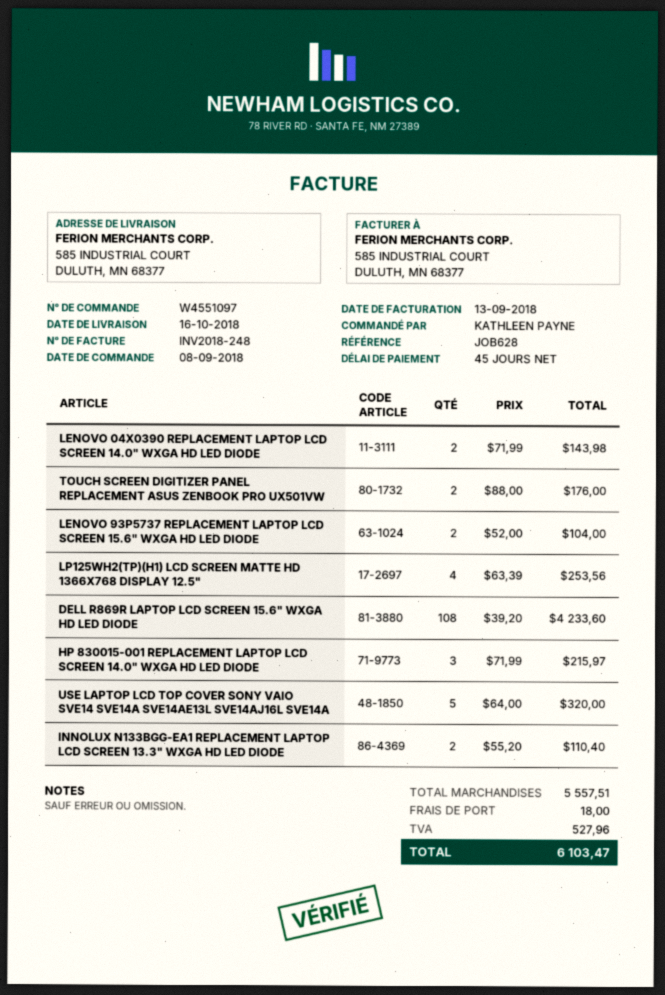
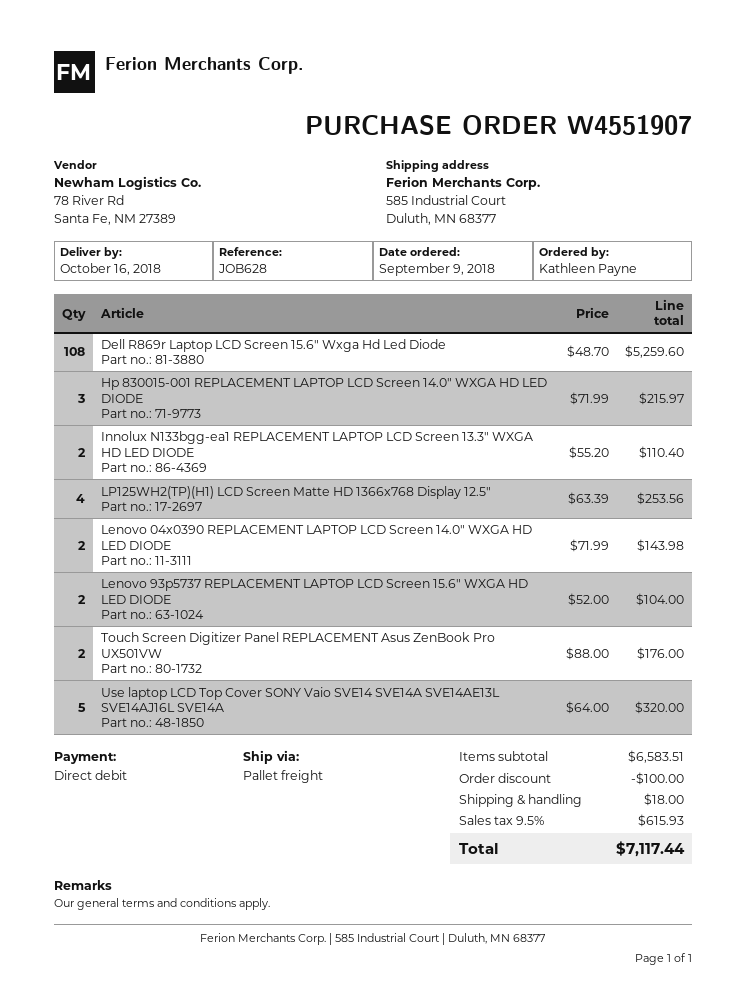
order number: W4551097 -> W4551907
order date: 2018-09-08 -> 2018-09-09
DELL R869R LAPTOP LCD SCREEN 15.6" WXGA HD LED DIODE: 108 x 39.20 = 4233.60 -> 108 x 48.70 = 5259.60
subtotal: 5557.51 -> 6583.51
discount: none -> 100.00
tax: 527.96 -> 615.93
total: 6103.47 -> 7117.44

